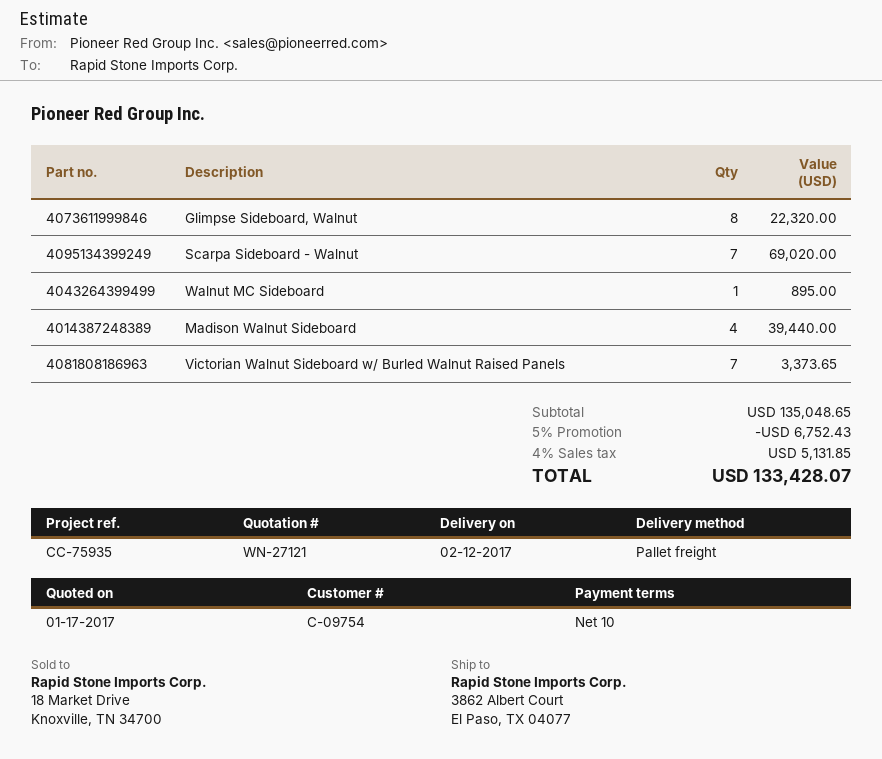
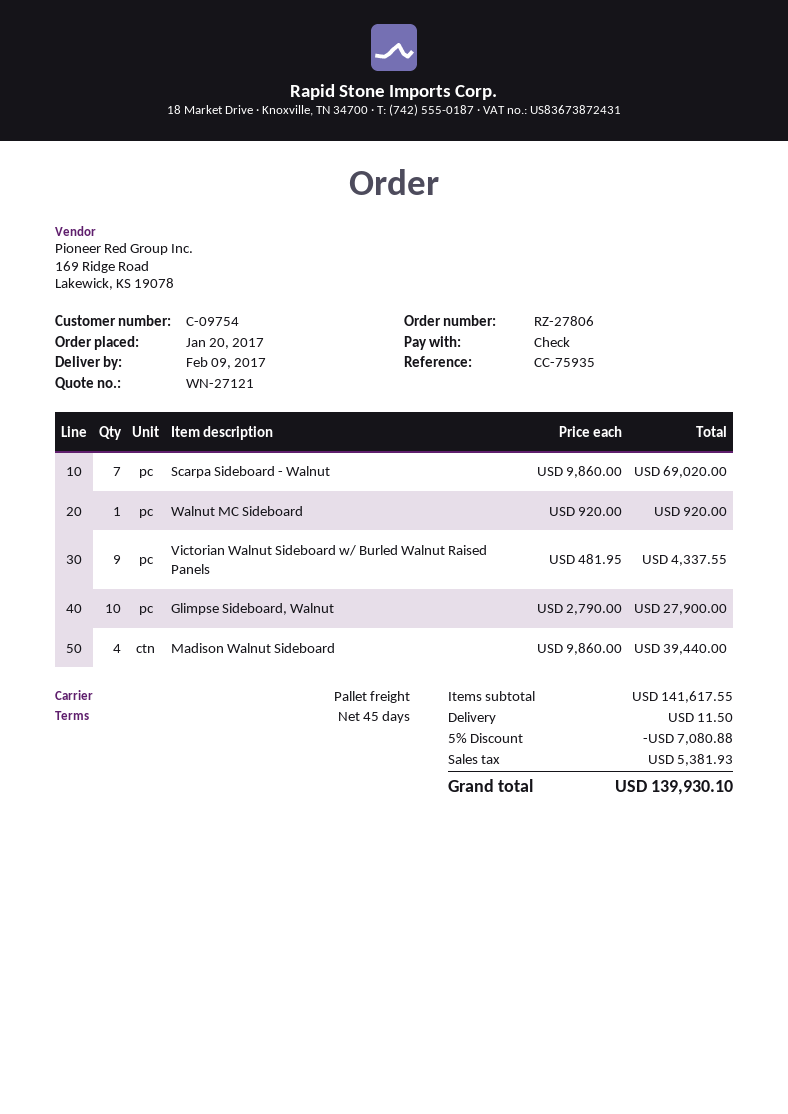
delivery date: 2017-02-12 -> 2017-02-09
payment terms: 10 days -> 45 days
Glimpse Sideboard, Walnut: 8 for 22320.00 -> 10 for 27900.00
Walnut MC Sideboard: 1 for 895.00 -> 1 for 920.00
Victorian Walnut Sideboard w/ Burled Walnut Raised Panels: 7 for 3373.65 -> 9 for 4337.55
subtotal: 135048.65 -> 141617.55
discount: 5% = 6752.43 -> 5% = 7080.88
shipping: none -> 11.50
tax: 5131.85 -> 5381.93
total: 133428.07 -> 139930.10

